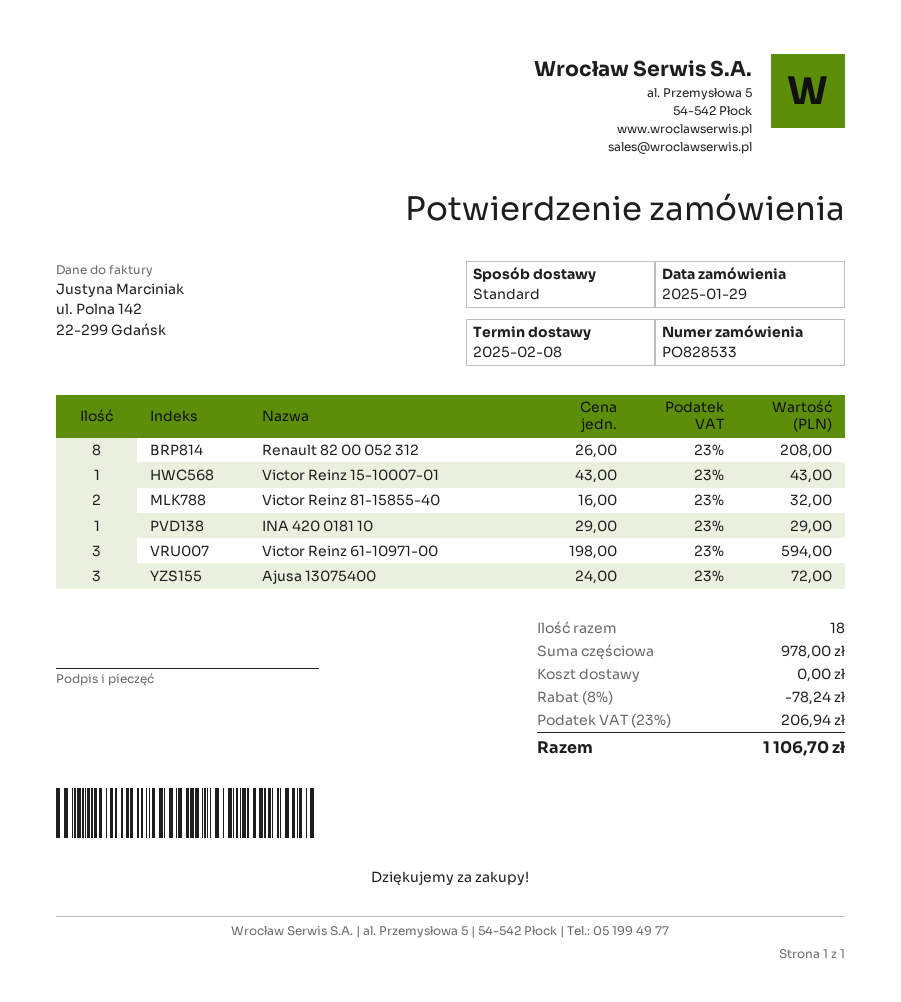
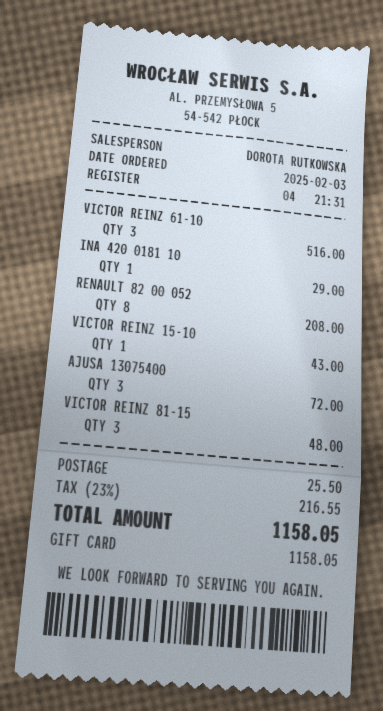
order date: 2025-01-29 -> 2025-02-03
Victor Reinz 81-15855-40: 2 for 32.00 -> 3 for 48.00
Victor Reinz 61-10971-00: 3 for 594.00 -> 3 for 516.00
discount: 8% = 78.24 -> none
shipping: 0.00 -> 25.50
tax: 23% = 206.94 -> 23% = 216.55
total: 1106.70 -> 1158.05

